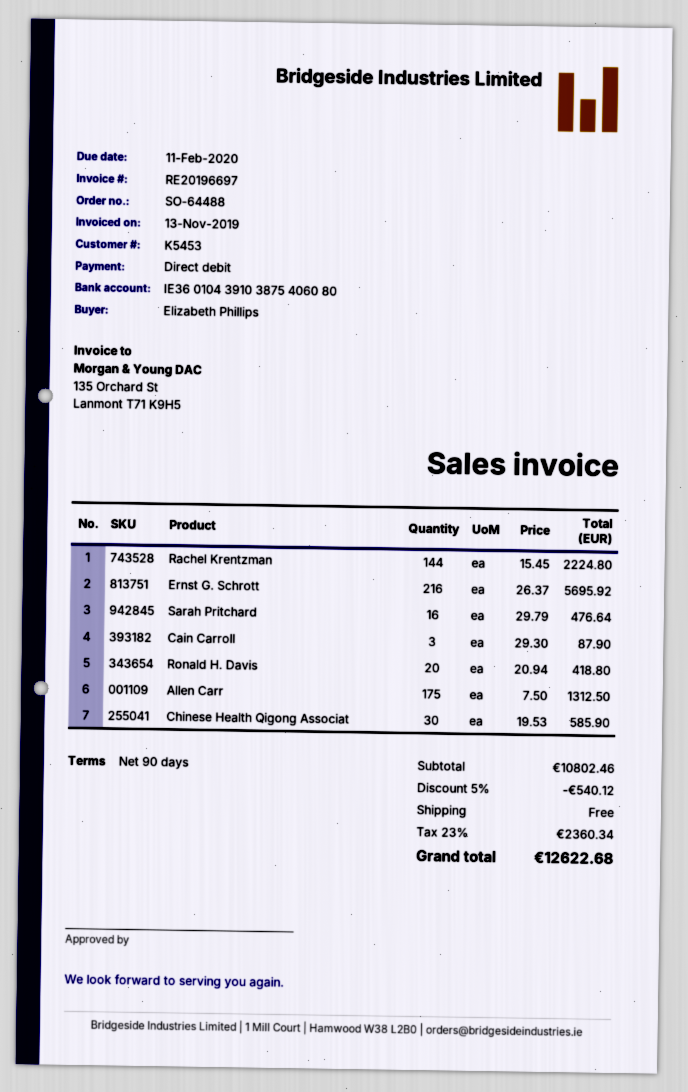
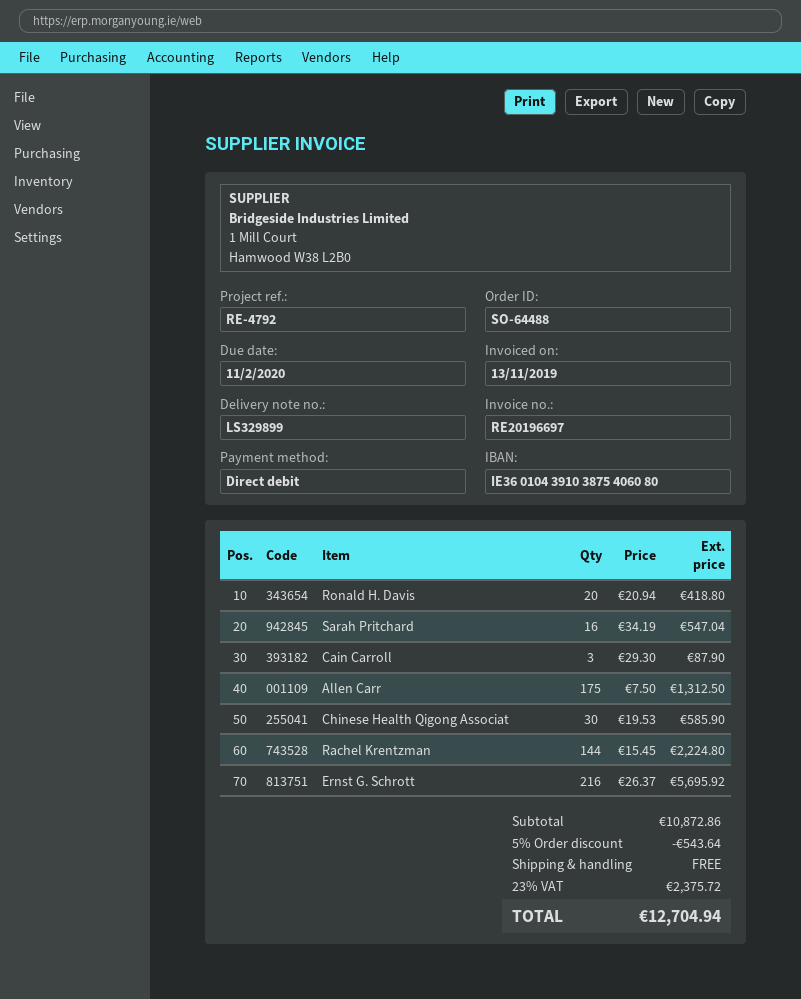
Sarah Pritchard: 16 x 29.79 = 476.64 -> 16 x 34.19 = 547.04
subtotal: 10802.46 -> 10872.86
discount: 5% = 540.12 -> 5% = 543.64
tax: 23% = 2360.34 -> 23% = 2375.72
total: 12622.68 -> 12704.94

